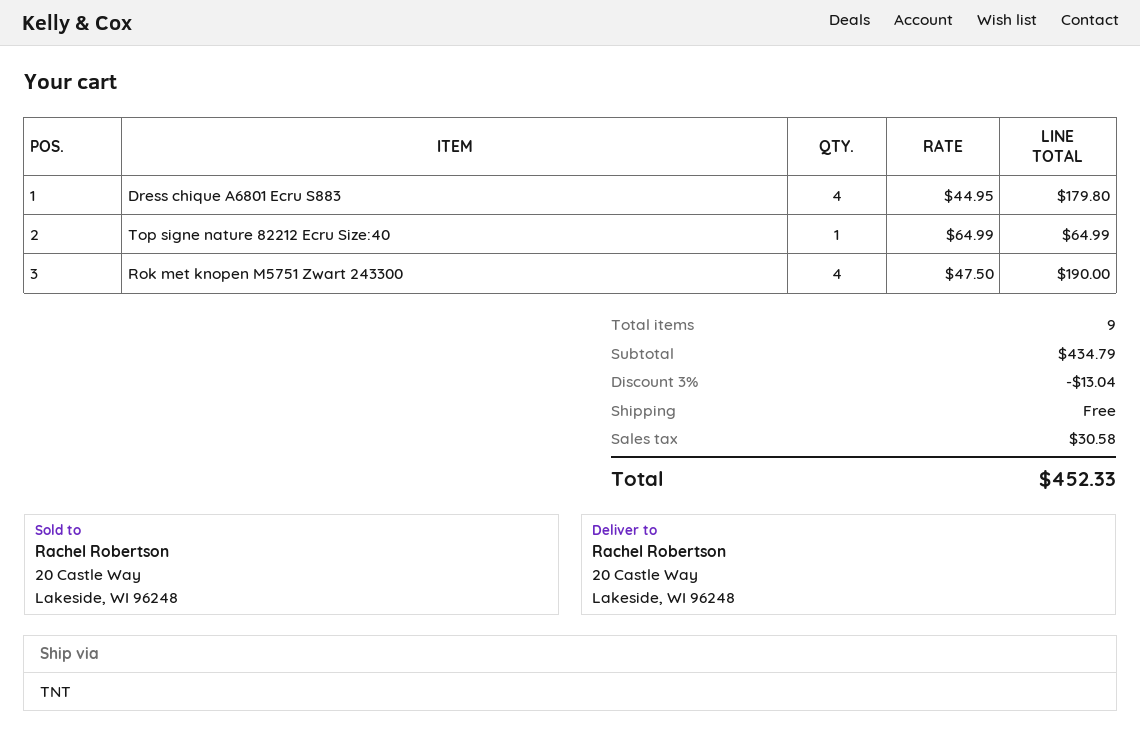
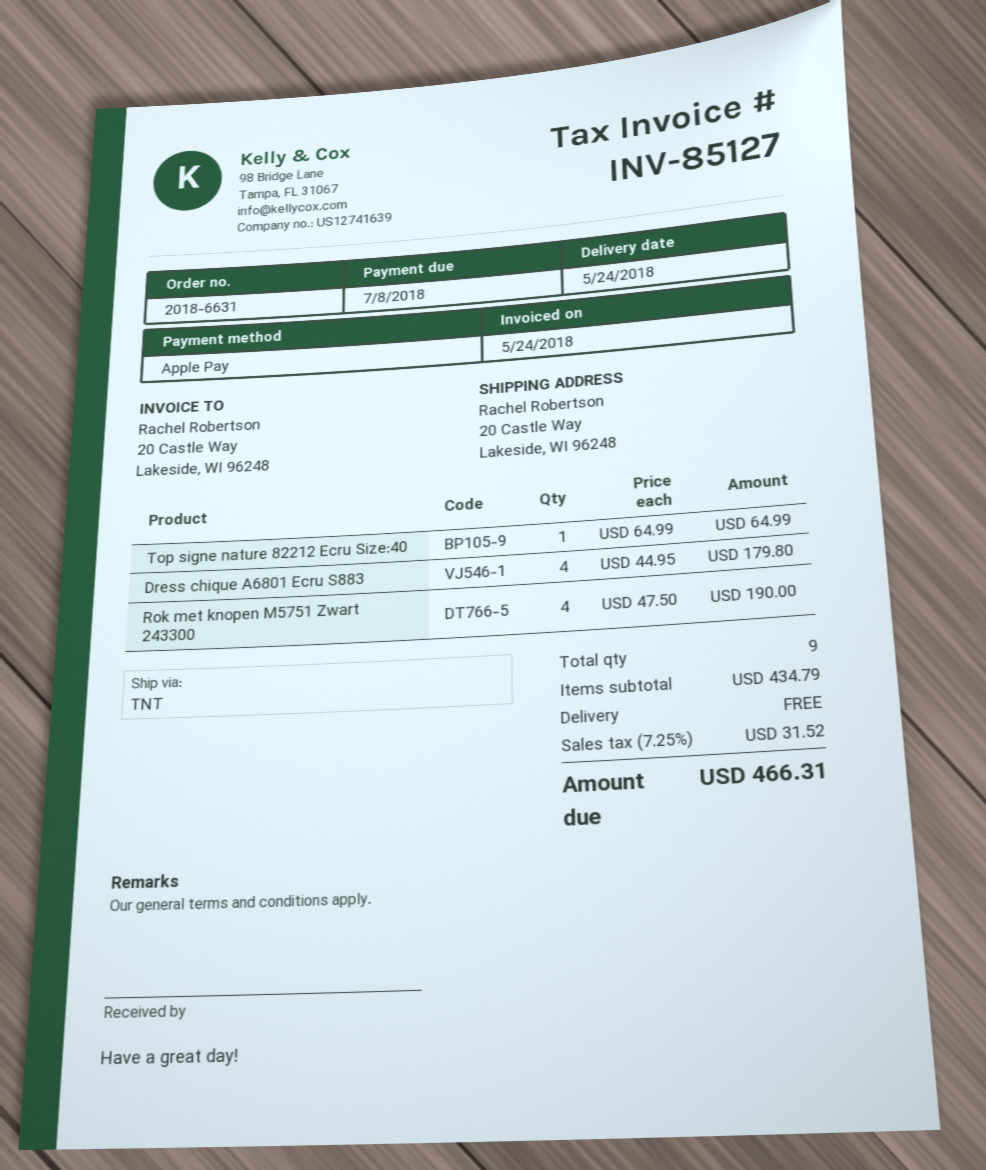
discount: 3% = 13.04 -> none
tax: 30.58 -> 31.52
total: 452.33 -> 466.31

